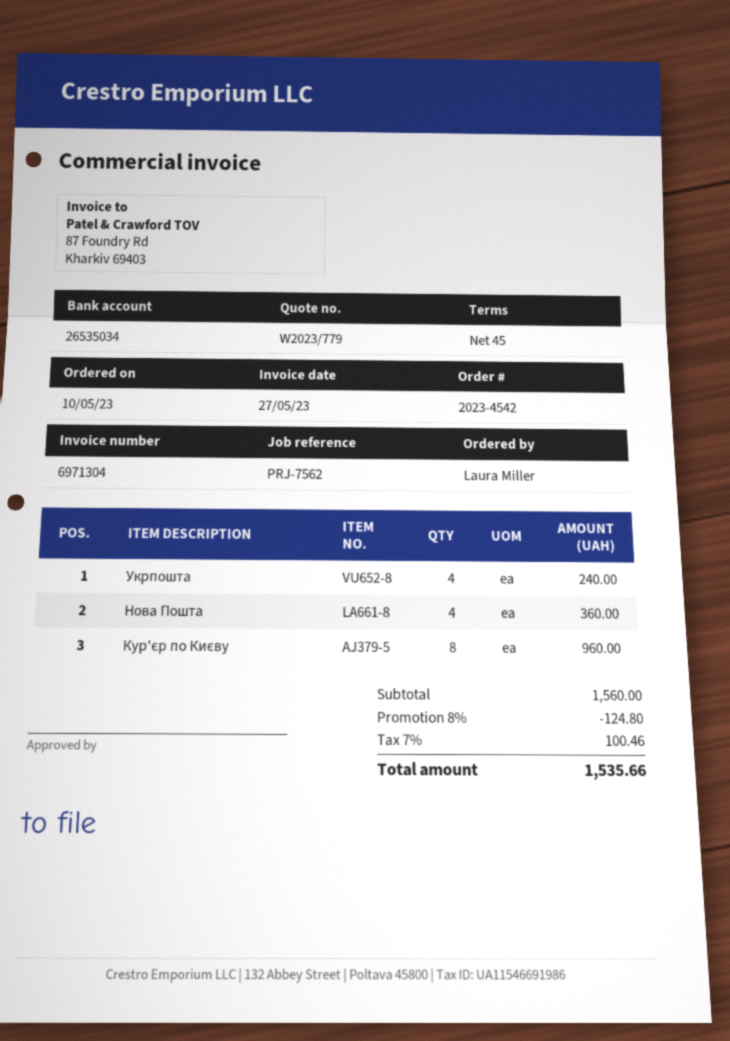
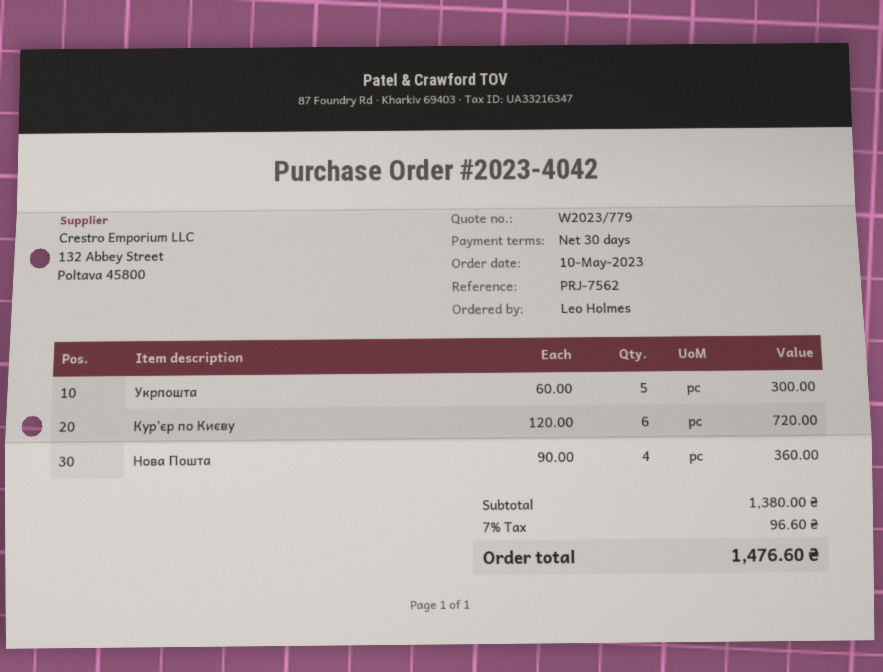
order number: 2023-4542 -> 2023-4042
payment terms: 45 days -> 30 days
ordered by: Laura Miller -> Leo Holmes
Укрпошта: 4 for 240.00 -> 5 for 300.00
Кур'єр по Києву: 8 for 960.00 -> 6 for 720.00
subtotal: 1560.00 -> 1380.00
discount: 8% = 124.80 -> none
tax: 7% = 100.46 -> 7% = 96.60
total: 1535.66 -> 1476.60

